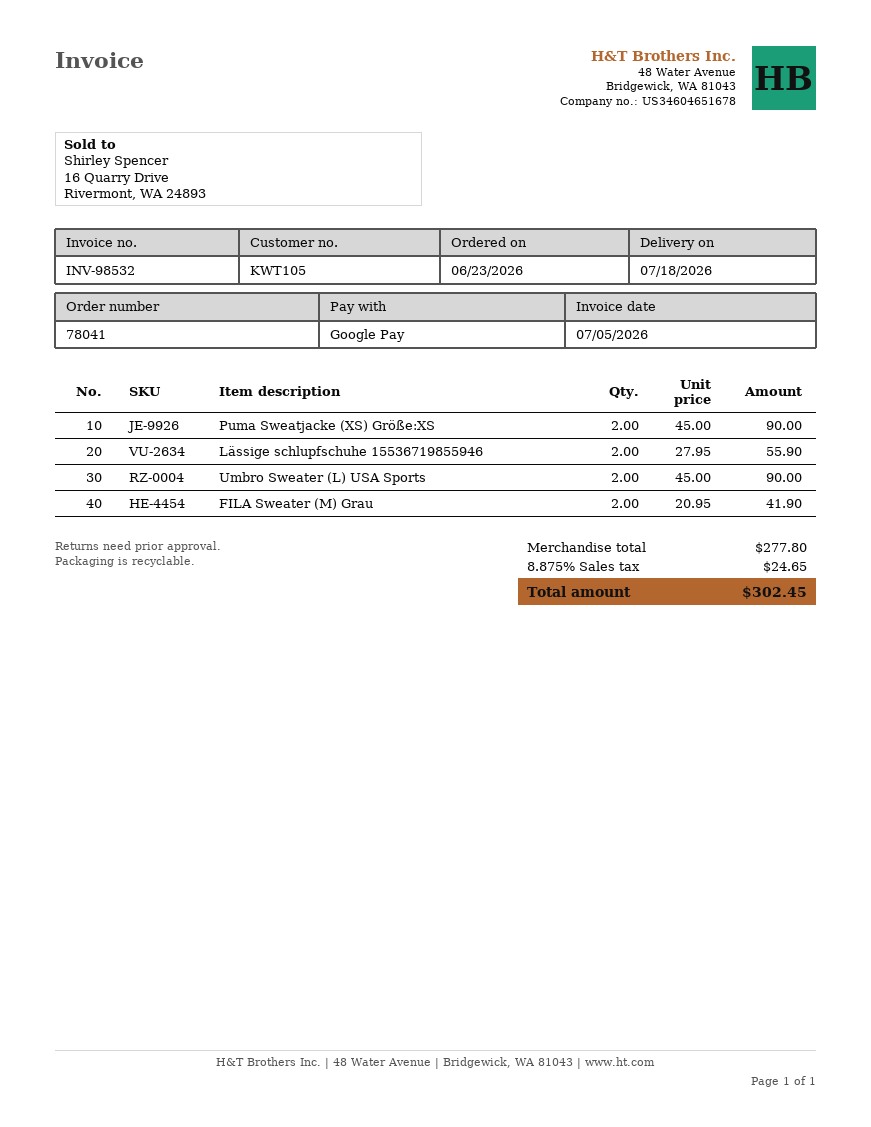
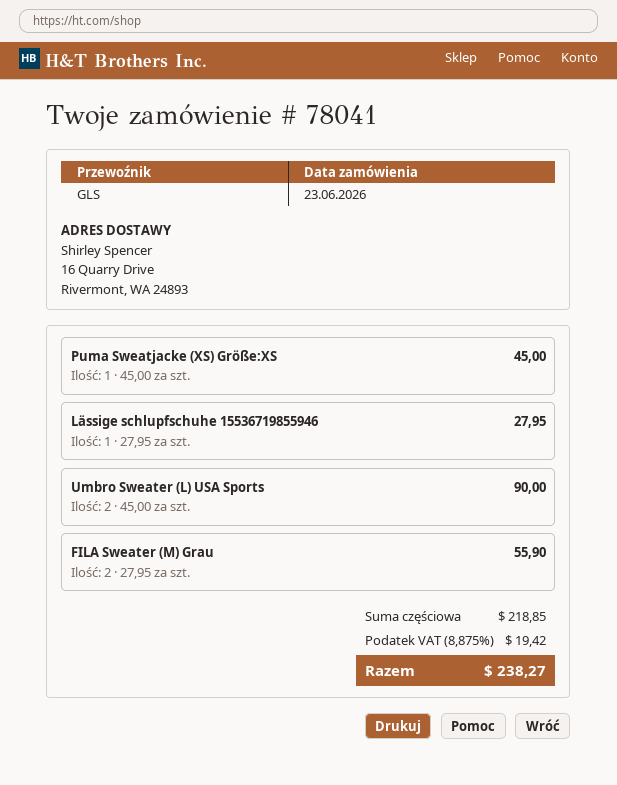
Puma Sweatjacke (XS) Größe:XS: 2 x 45.00 = 90.00 -> 1 x 45.00 = 45.00
Lässige schlupfschuhe 15536719855946: 2 x 27.95 = 55.90 -> 1 x 27.95 = 27.95
FILA Sweater (M) Grau: 2 x 20.95 = 41.90 -> 2 x 27.95 = 55.90
subtotal: 277.80 -> 218.85
tax: 8.875% = 24.65 -> 8.875% = 19.42
total: 302.45 -> 238.27

